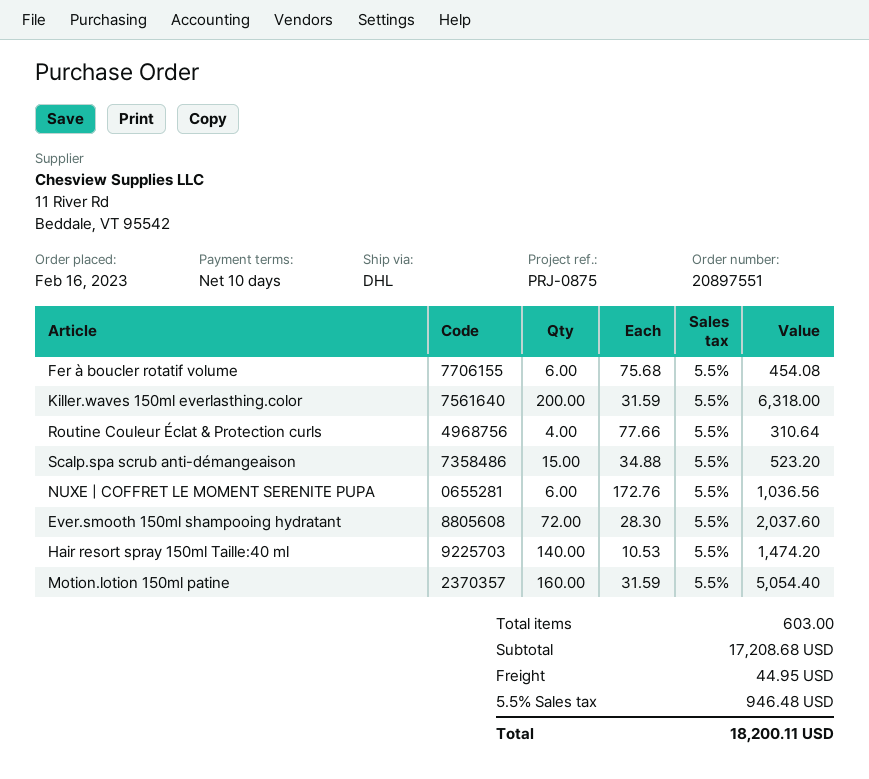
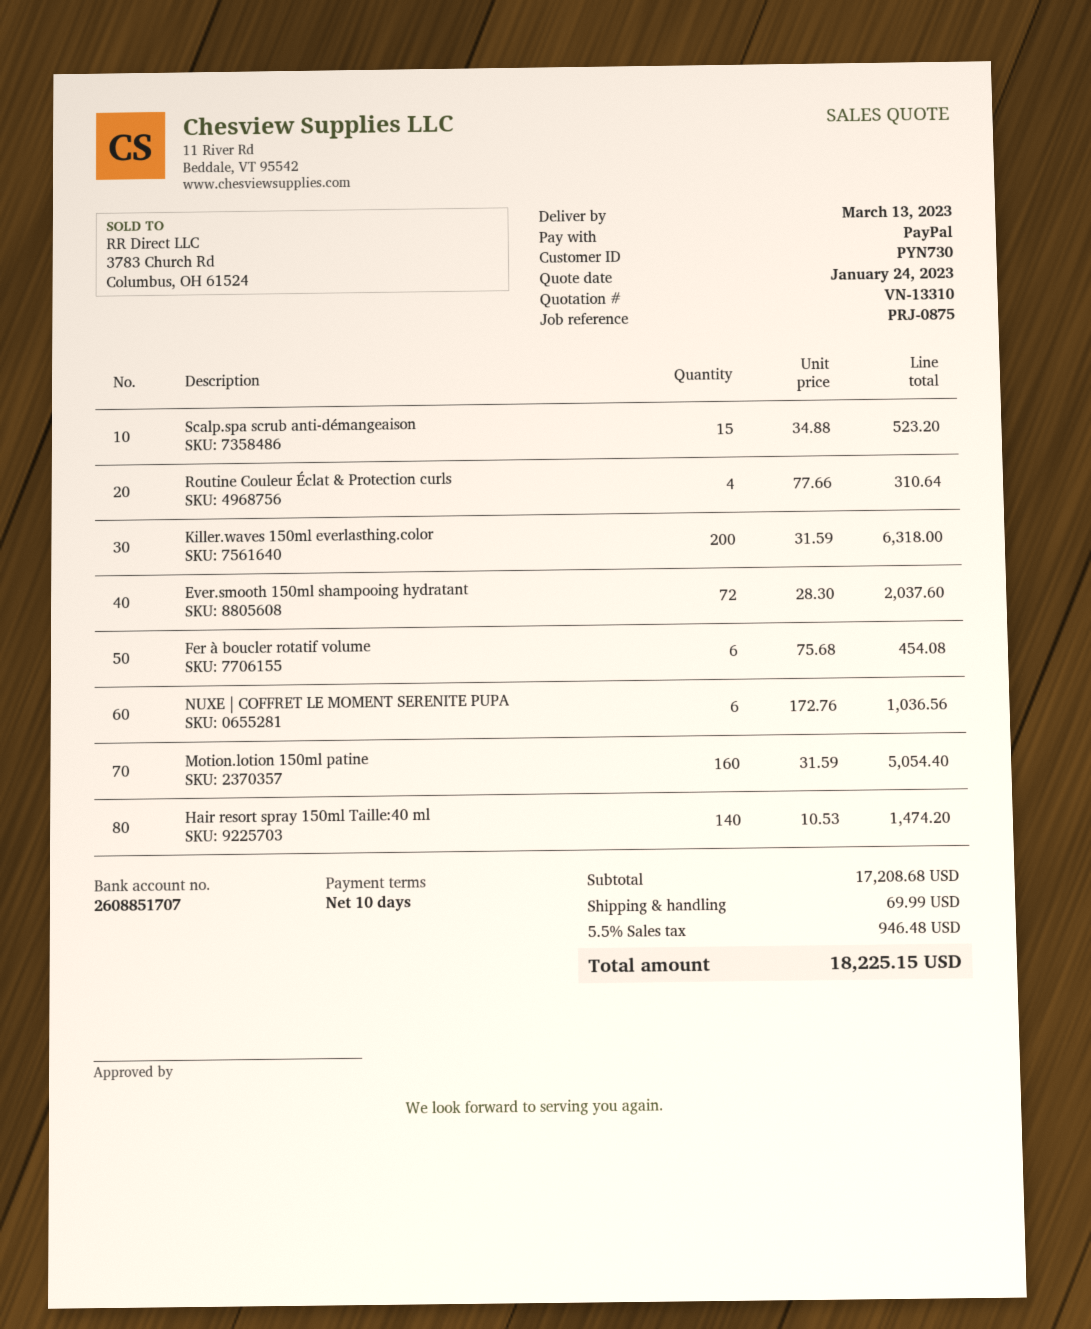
shipping: 44.95 -> 69.99
total: 18200.11 -> 18225.15

